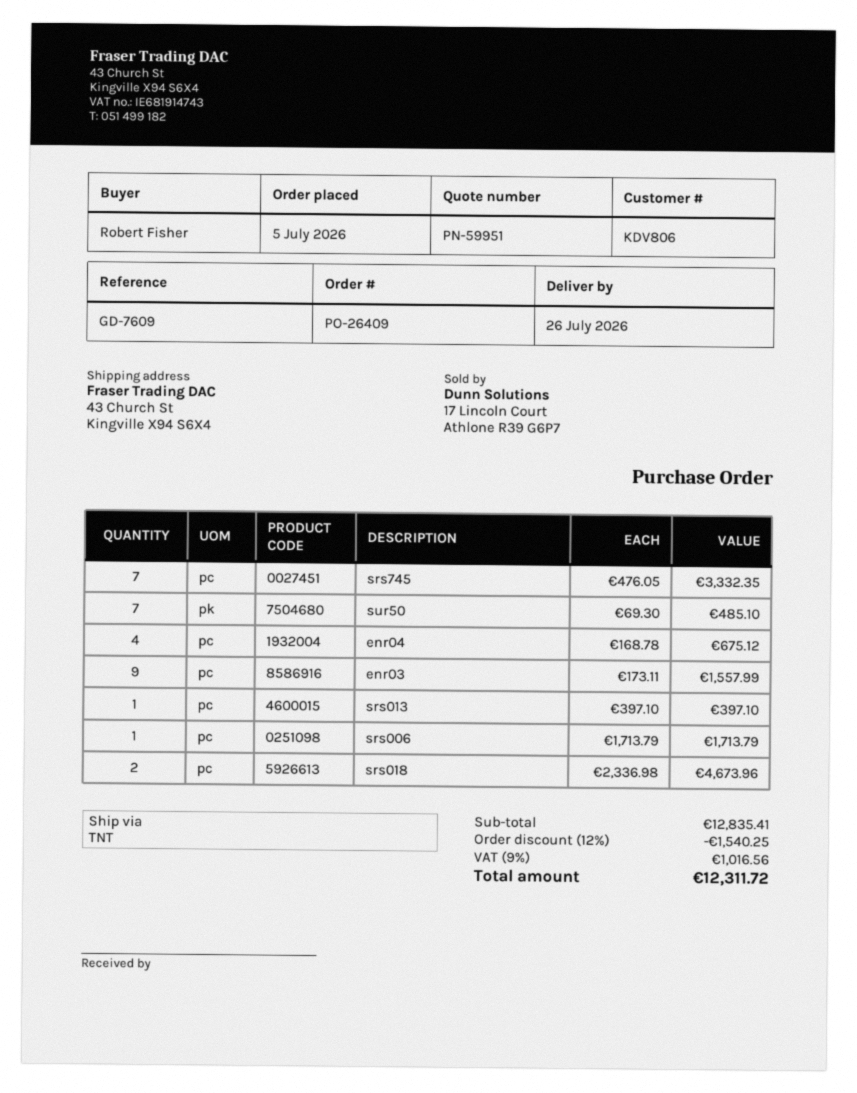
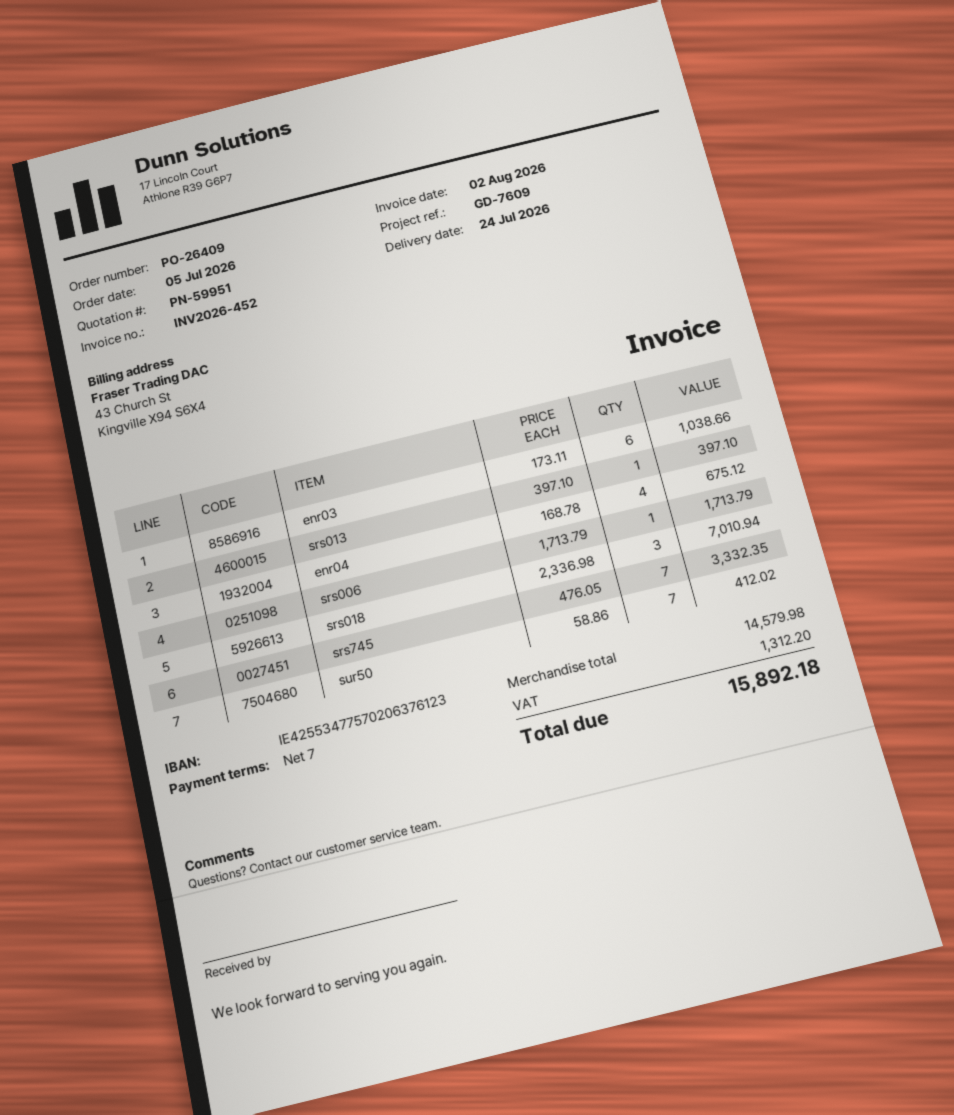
delivery date: 2026-07-26 -> 2026-07-24
sur50: 7 x 69.30 = 485.10 -> 7 x 58.86 = 412.02
enr03: 9 x 173.11 = 1557.99 -> 6 x 173.11 = 1038.66
srs018: 2 x 2336.98 = 4673.96 -> 3 x 2336.98 = 7010.94
subtotal: 12835.41 -> 14579.98
discount: 12% = 1540.25 -> none
tax: 1016.56 -> 1312.20
total: 12311.72 -> 15892.18

